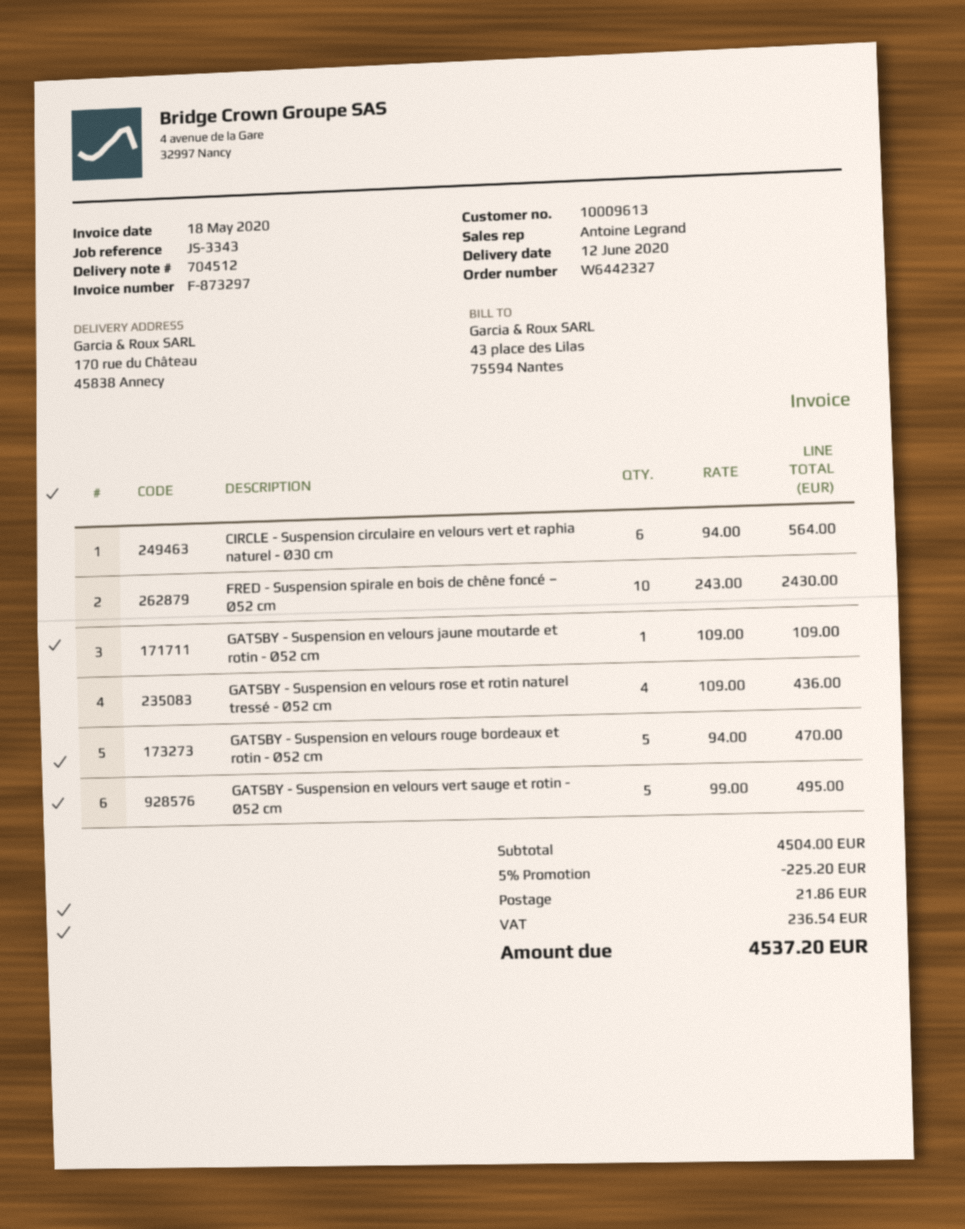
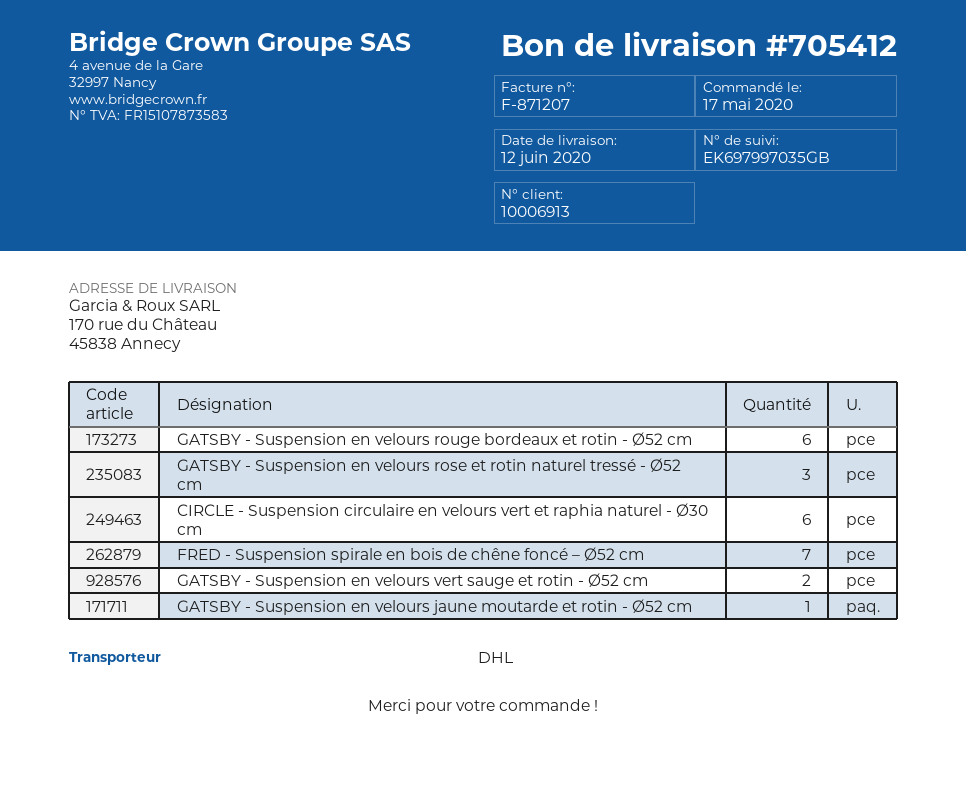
delivery note number: 704512 -> 705412
invoice number: F-873297 -> F-871207
customer number: 10009613 -> 10006913
FRED - Suspension spirale en bois de chêne foncé – Ø52 cm: 10 -> 7
GATSBY - Suspension en velours rose et rotin naturel tressé - Ø52 cm: 4 -> 3
GATSBY - Suspension en velours rouge bordeaux et rotin - Ø52 cm: 5 -> 6
GATSBY - Suspension en velours vert sauge et rotin - Ø52 cm: 5 -> 2

